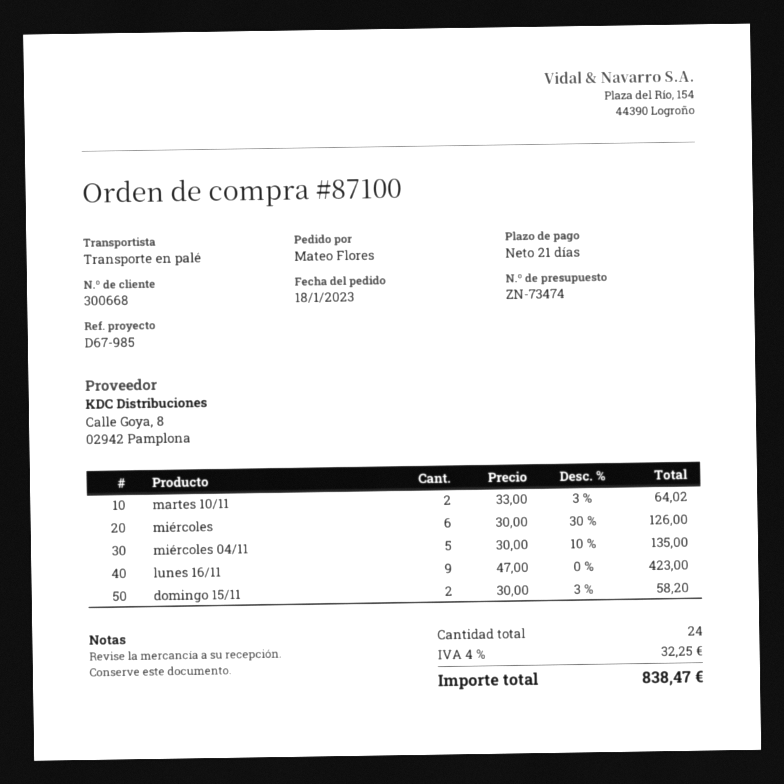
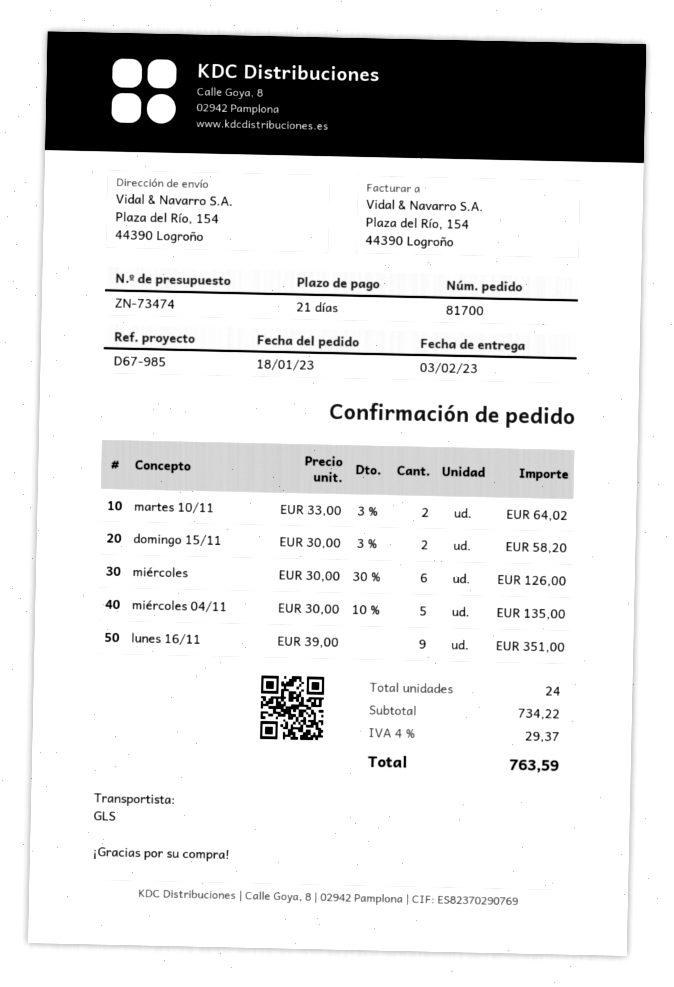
order number: 87100 -> 81700
shipping method: pallet freight -> GLS
lunes 16/11: 9 x 47.00 = 423.00 -> 9 x 39.00 = 351.00
tax: 4% = 32.25 -> 4% = 29.37
total: 838.47 -> 763.59

